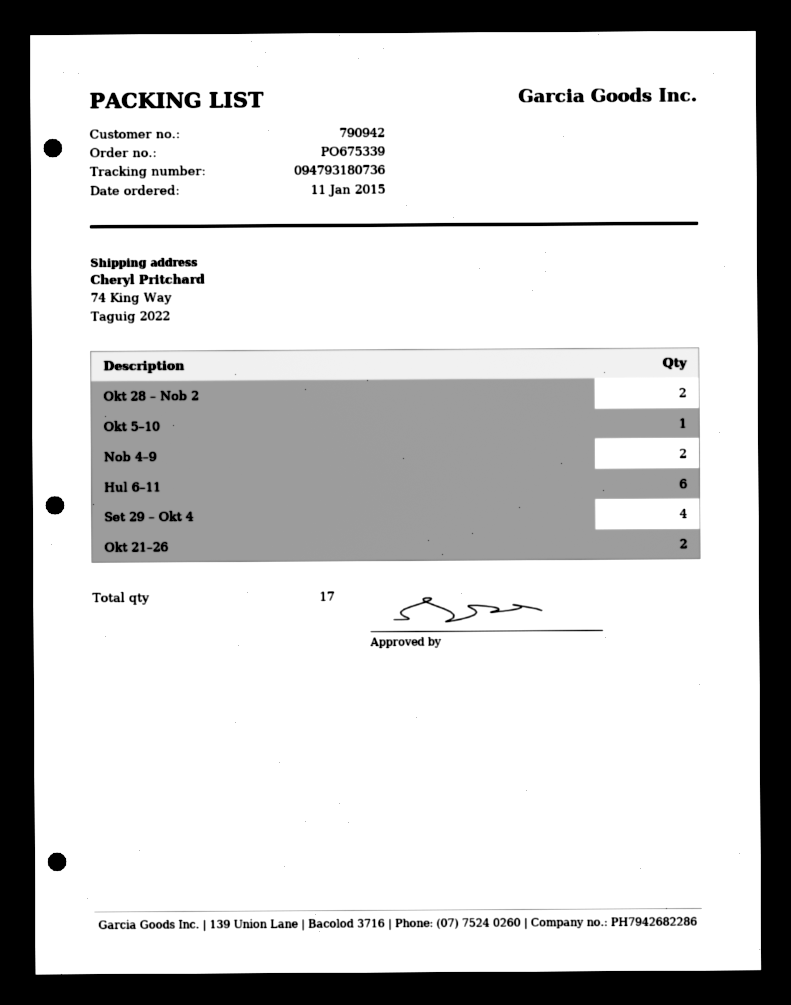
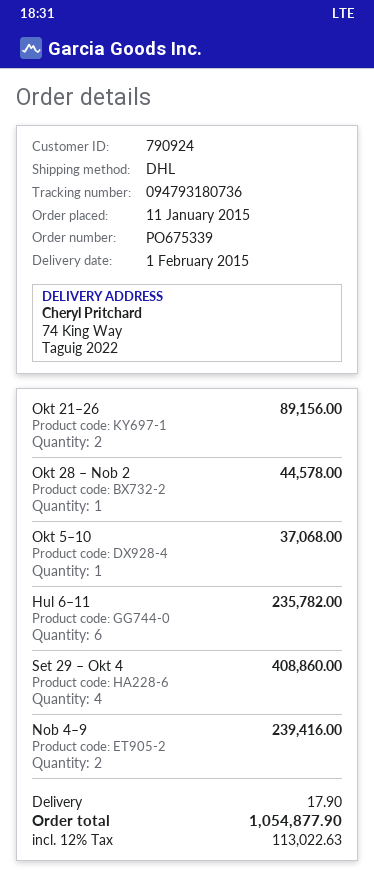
customer number: 790942 -> 790924
Okt 28 – Nob 2: 2 -> 1

